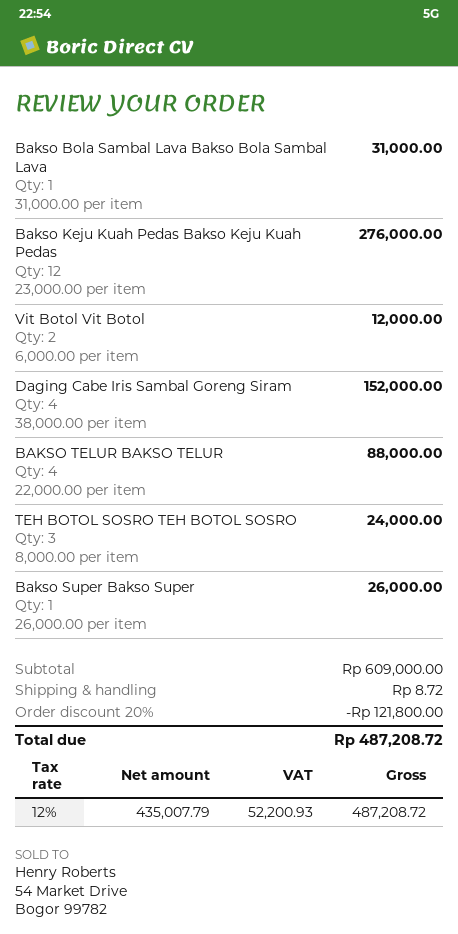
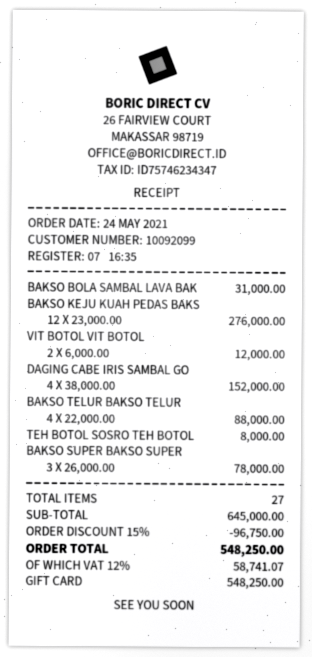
TEH BOTOL SOSRO TEH BOTOL SOSRO: 3 x 8000.00 = 24000.00 -> 1 x 8000.00 = 8000.00
Bakso Super Bakso Super: 1 x 26000.00 = 26000.00 -> 3 x 26000.00 = 78000.00
subtotal: 609000.00 -> 645000.00
discount: 20% = 121800.00 -> 15% = 96750.00
shipping: 8.72 -> none
tax: 12% = 52200.93 -> 12% = 58741.07
total: 487208.72 -> 548250.00

